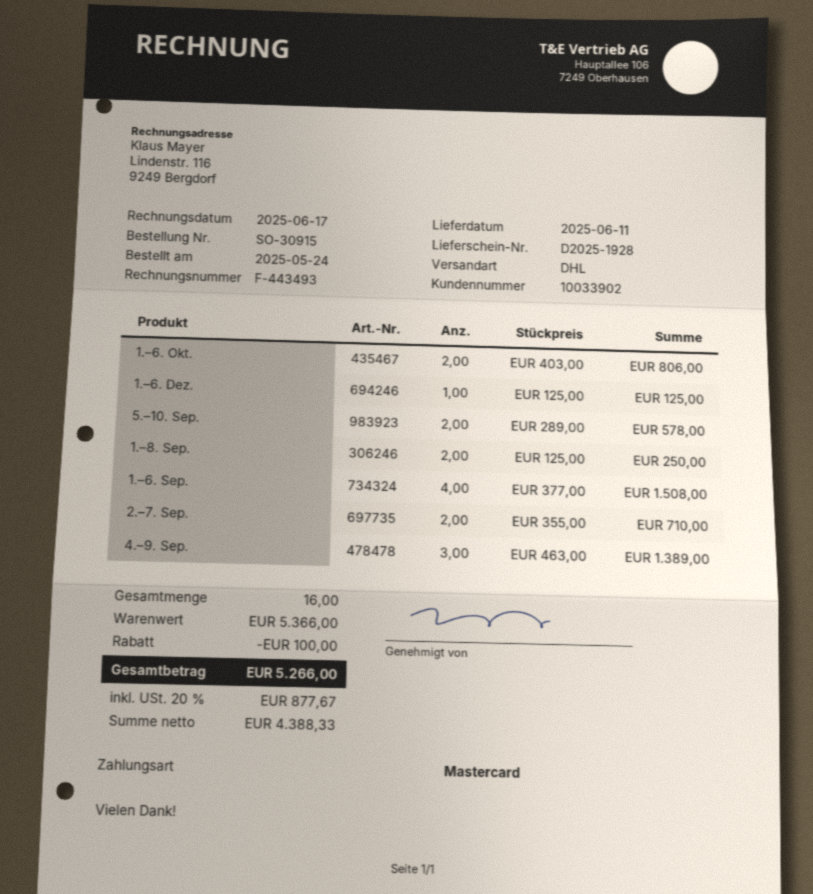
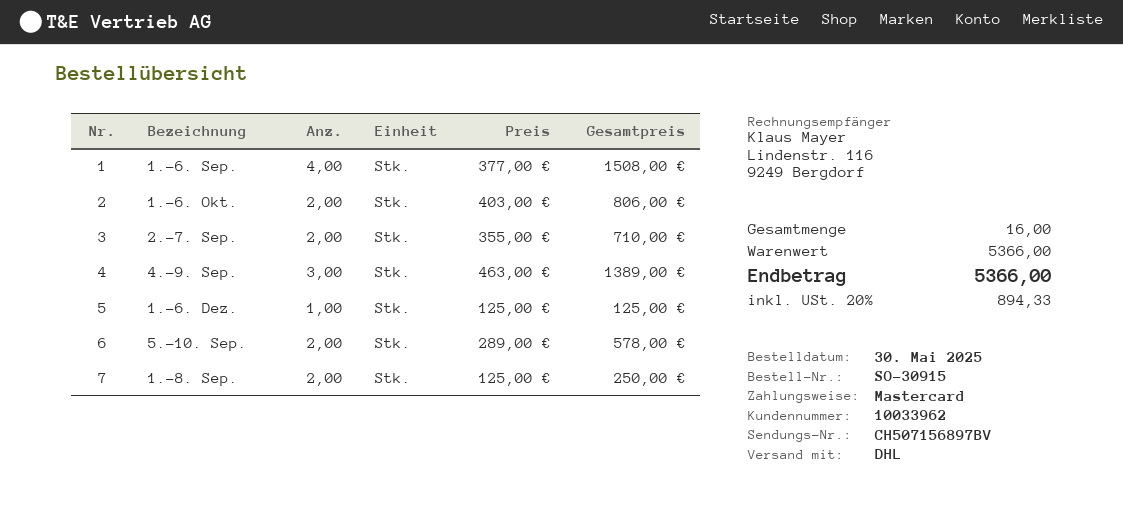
order date: 2025-05-24 -> 2025-05-30
customer number: 10033902 -> 10033962
discount: 100.00 -> none
tax: 20% = 877.67 -> 20% = 894.33
total: 5266.00 -> 5366.00

